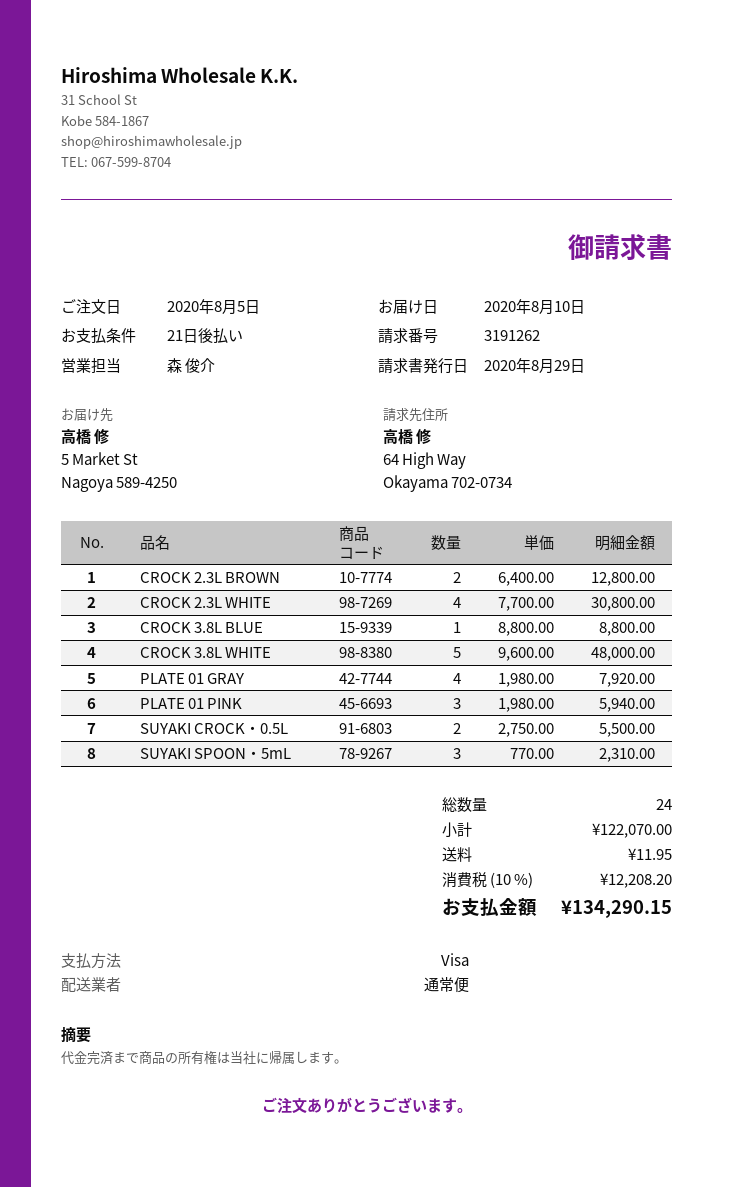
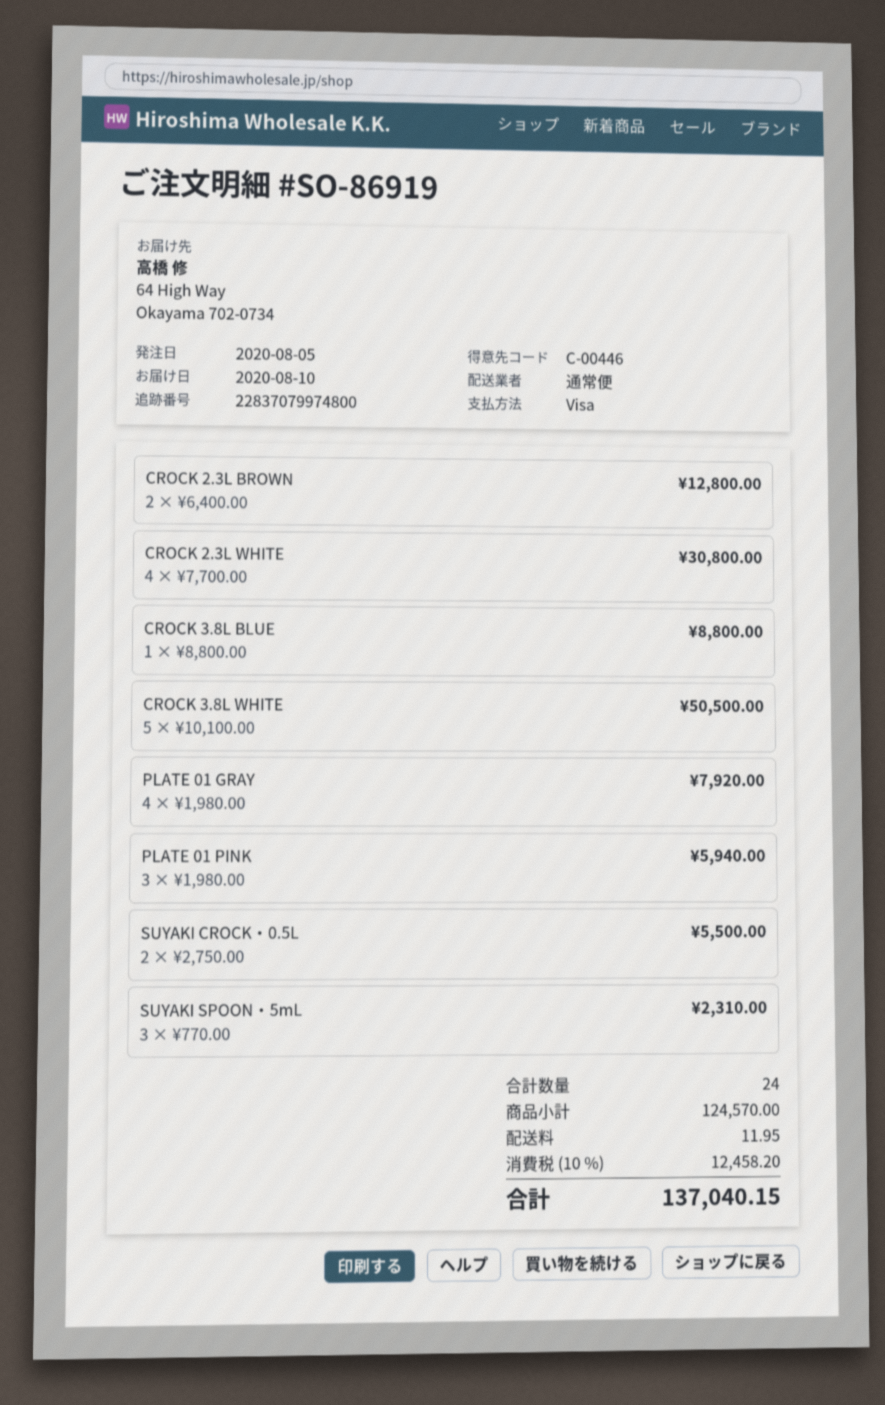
ship to: 5 Market St, Nagoya 589-4250 -> 64 High Way, Okayama 702-0734
CROCK 3.8L WHITE: 5 x 9600.00 = 48000.00 -> 5 x 10100.00 = 50500.00
subtotal: 122070.00 -> 124570.00
tax: 10% = 12208.20 -> 10% = 12458.20
total: 134290.15 -> 137040.15

